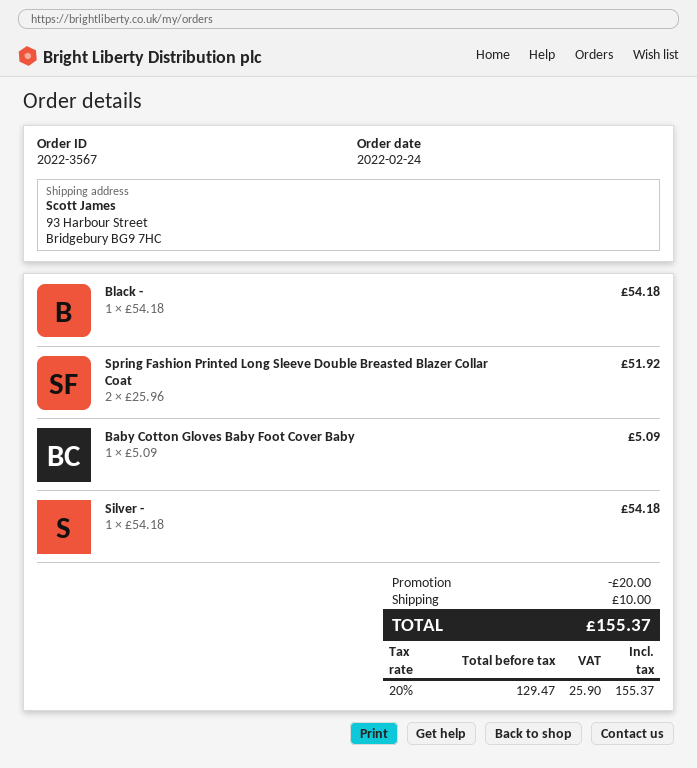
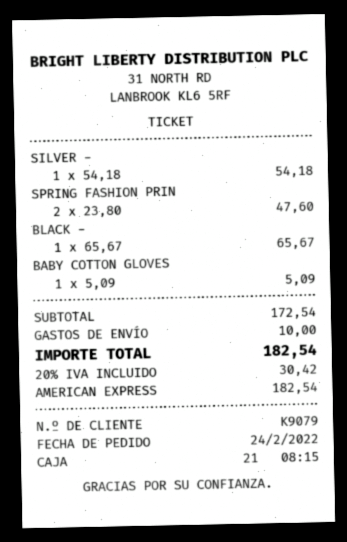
Black -: 1 x 54.18 = 54.18 -> 1 x 65.67 = 65.67
Spring Fashion Printed Long Sleeve Double Breasted Blazer Collar Coat: 2 x 25.96 = 51.92 -> 2 x 23.80 = 47.60
discount: 20.00 -> none
tax: 20% = 25.90 -> 20% = 30.42
total: 155.37 -> 182.54

